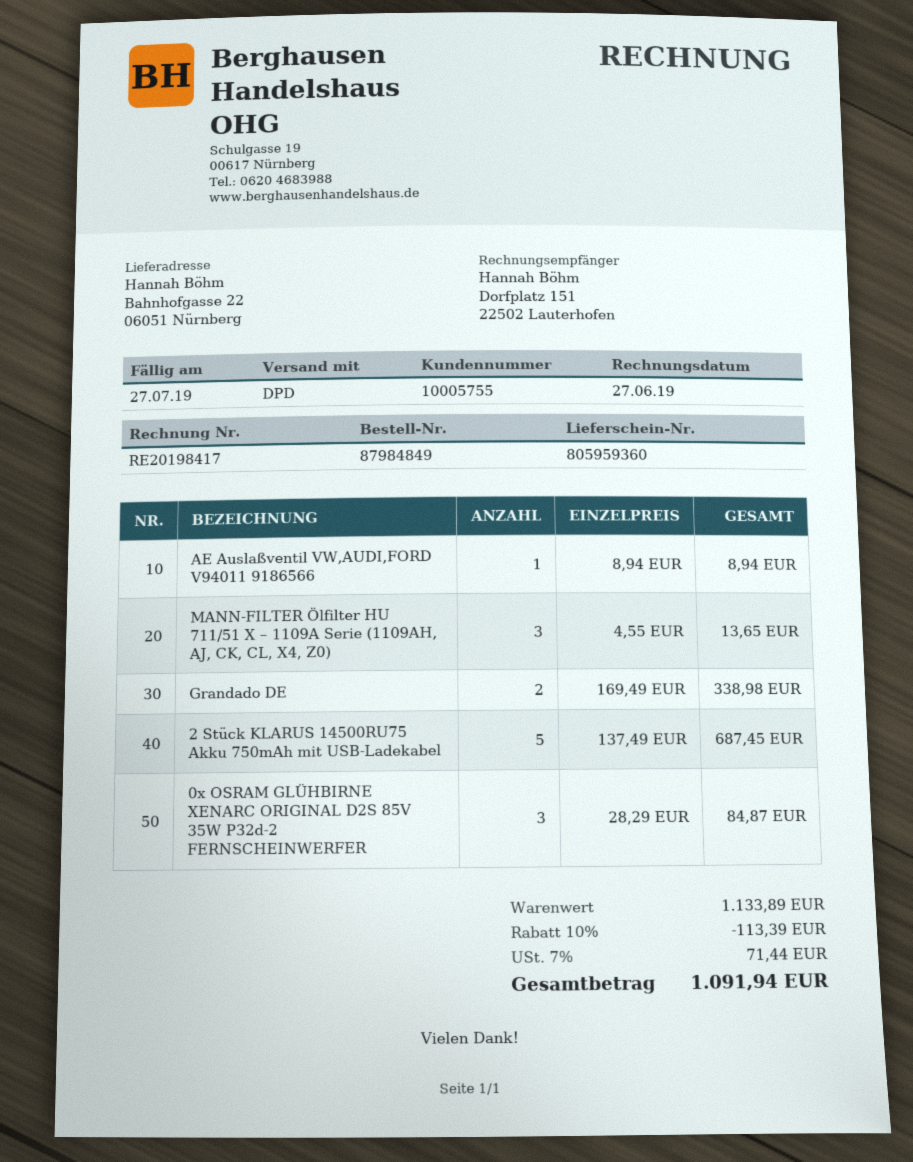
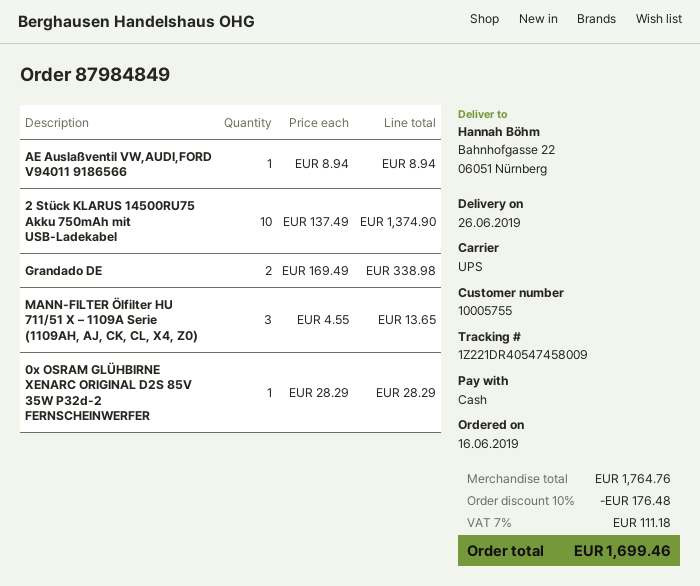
shipping method: DPD -> UPS
2 Stück KLARUS 14500RU75 Akku 750mAh mit USB-Ladekabel: 5 x 137.49 = 687.45 -> 10 x 137.49 = 1374.90
0x OSRAM GLÜHBIRNE XENARC ORIGINAL D2S 85V 35W P32d-2 FERNSCHEINWERFER: 3 x 28.29 = 84.87 -> 1 x 28.29 = 28.29
subtotal: 1133.89 -> 1764.76
discount: 10% = 113.39 -> 10% = 176.48
tax: 7% = 71.44 -> 7% = 111.18
total: 1091.94 -> 1699.46

